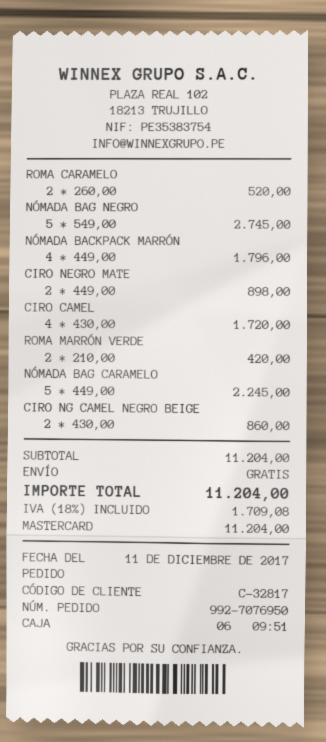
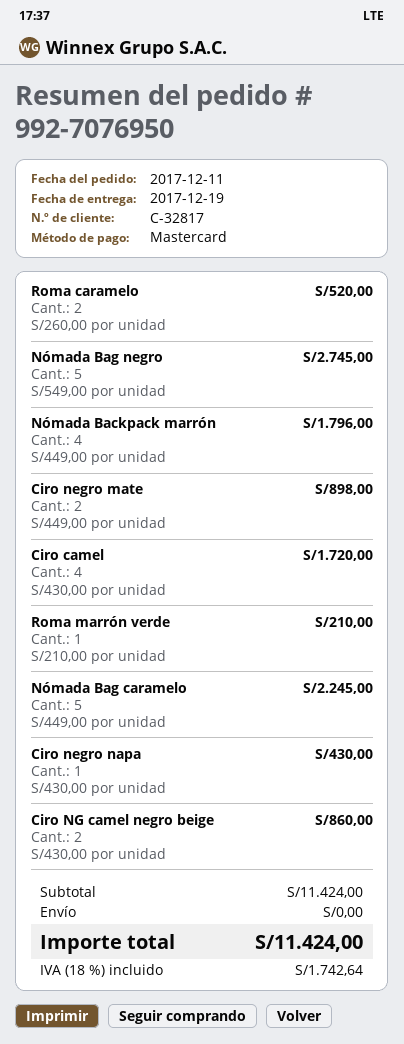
ROMA MARRÓN VERDE: 2 x 210.00 = 420.00 -> 1 x 210.00 = 210.00
Ciro negro napa: none -> 1 x 430.00 = 430.00
subtotal: 11204.00 -> 11424.00
tax: 18% = 1709.08 -> 18% = 1742.64
total: 11204.00 -> 11424.00

